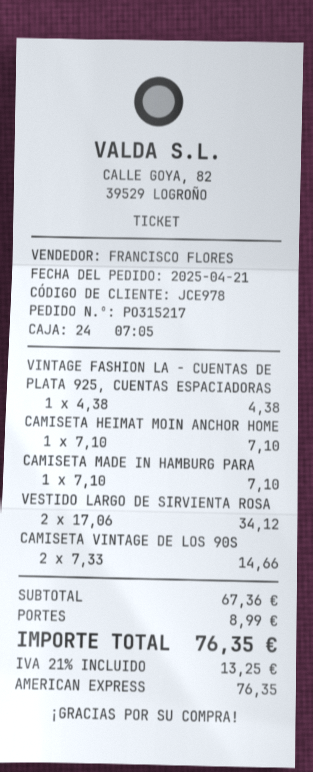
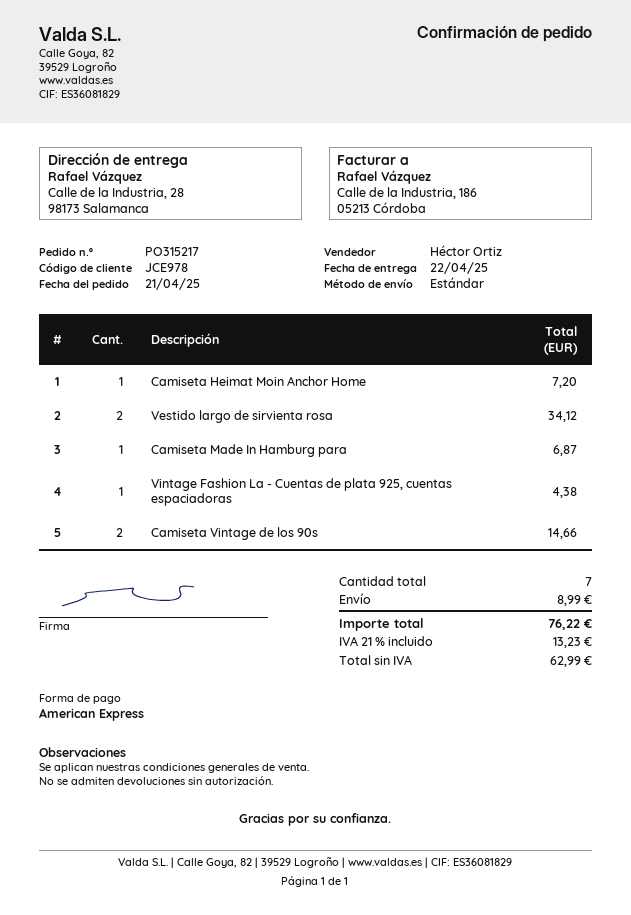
sales rep: FRANCISCO FLORES -> Héctor Ortiz
CAMISETA HEIMAT MOIN ANCHOR HOME: 1 for 7.10 -> 1 for 7.20
CAMISETA MADE IN HAMBURG PARA: 1 for 7.10 -> 1 for 6.87
tax: 21% = 13.25 -> 21% = 13.23
total: 76.35 -> 76.22

